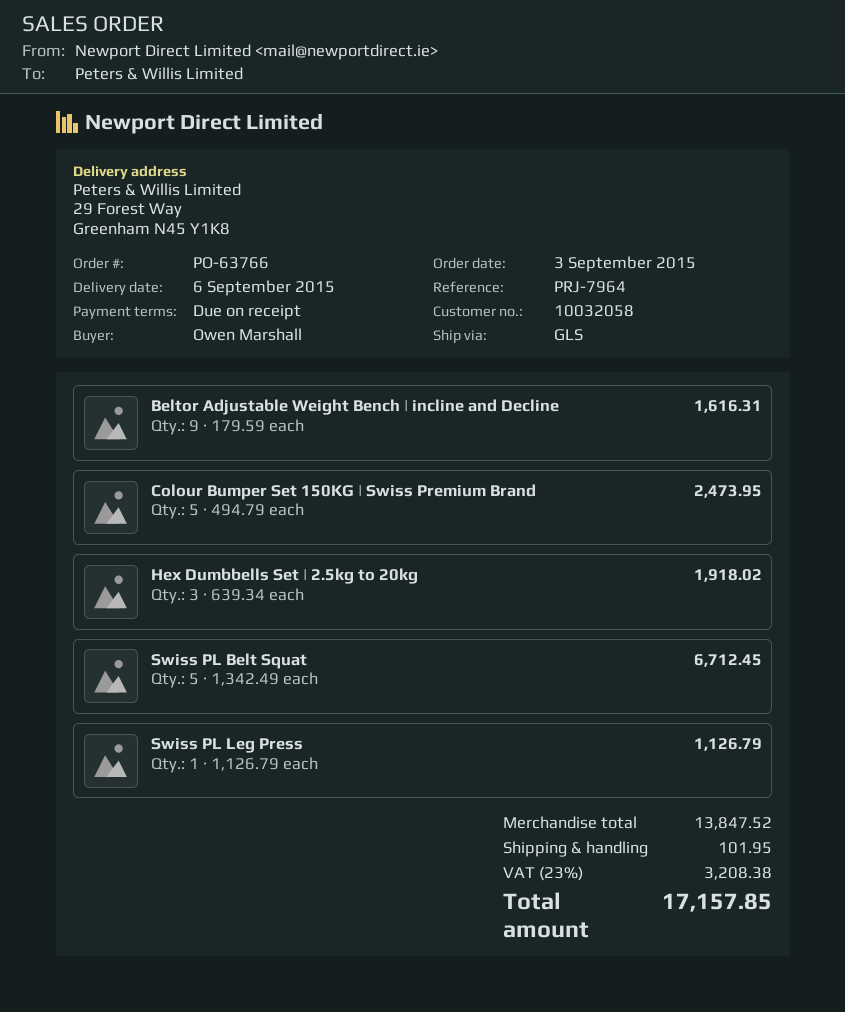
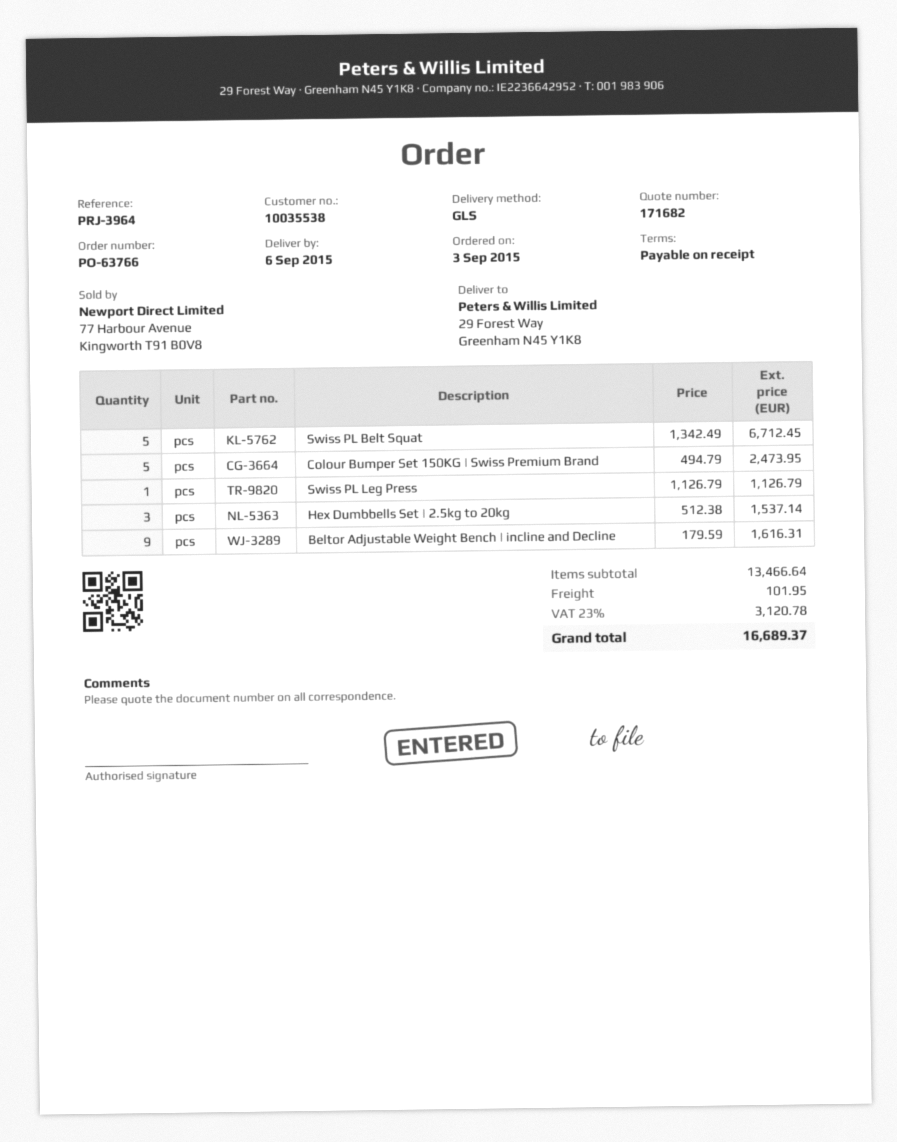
customer number: 10032058 -> 10035538
reference: PRJ-7964 -> PRJ-3964
Hex Dumbbells Set | 2.5kg to 20kg: 3 x 639.34 = 1918.02 -> 3 x 512.38 = 1537.14
subtotal: 13847.52 -> 13466.64
tax: 23% = 3208.38 -> 23% = 3120.78
total: 17157.85 -> 16689.37

